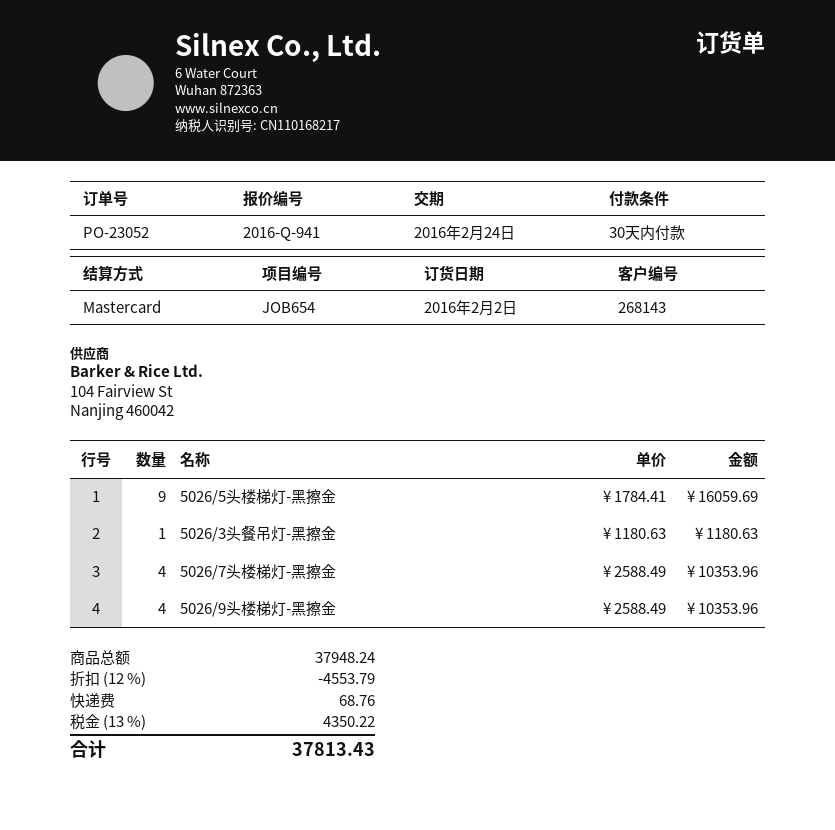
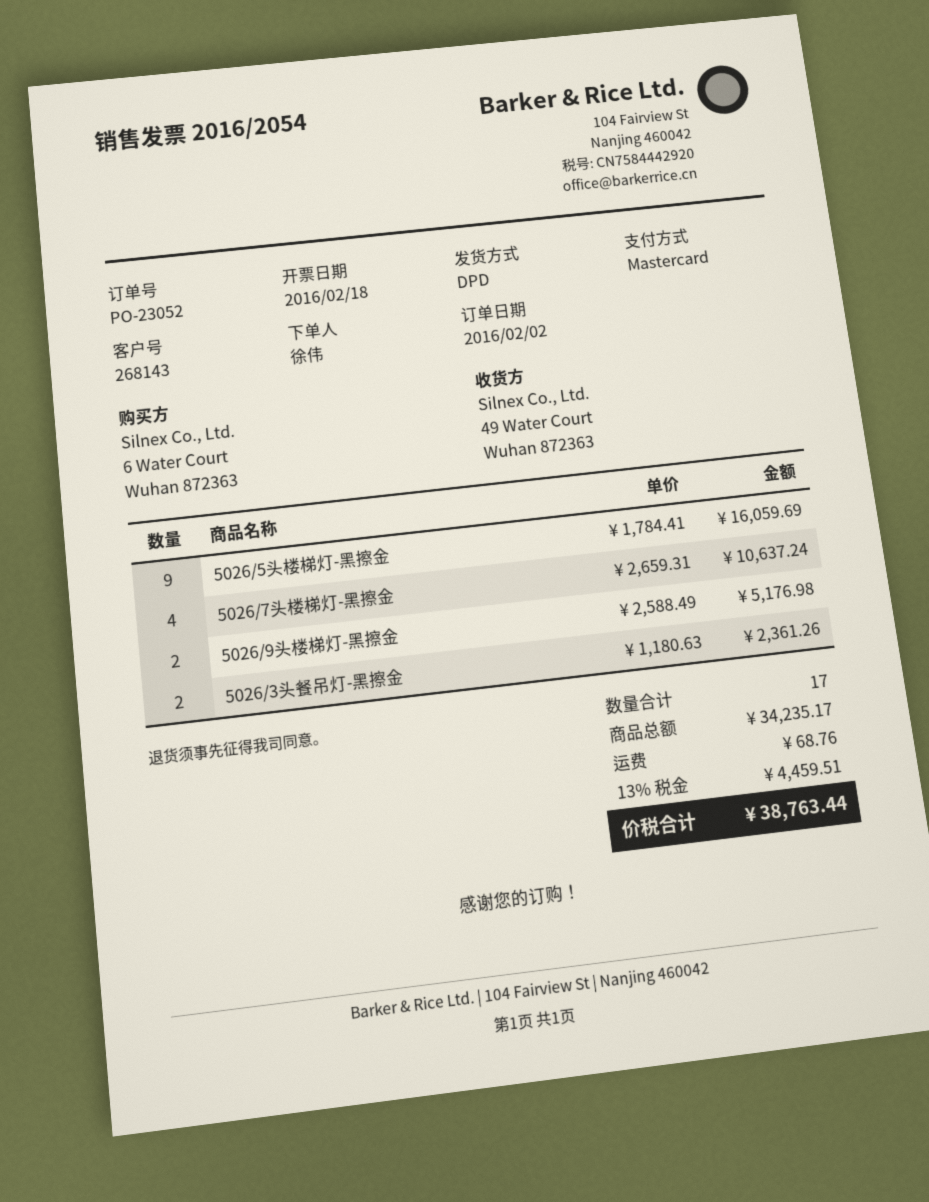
5026/3头餐吊灯-黑擦金: 1 x 1180.63 = 1180.63 -> 2 x 1180.63 = 2361.26
5026/7头楼梯灯-黑擦金: 4 x 2588.49 = 10353.96 -> 4 x 2659.31 = 10637.24
5026/9头楼梯灯-黑擦金: 4 x 2588.49 = 10353.96 -> 2 x 2588.49 = 5176.98
subtotal: 37948.24 -> 34235.17
discount: 12% = 4553.79 -> none
tax: 13% = 4350.22 -> 13% = 4459.51
total: 37813.43 -> 38763.44

